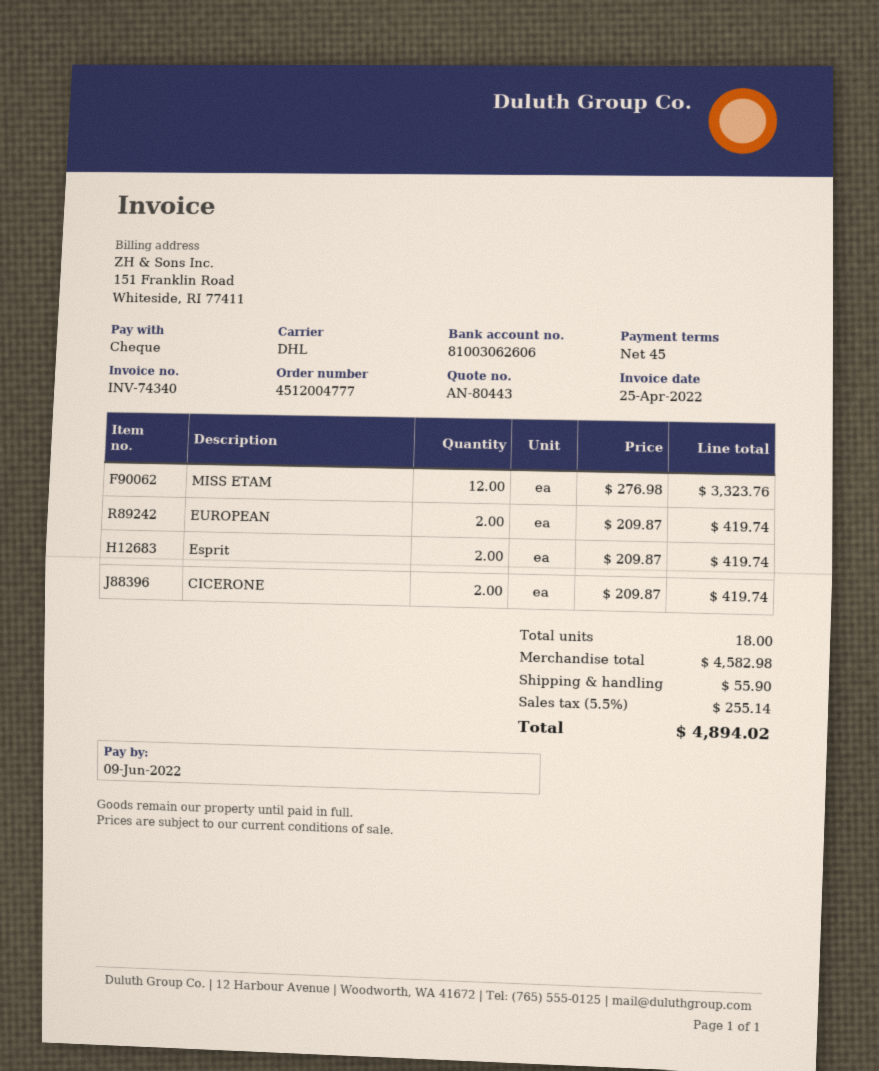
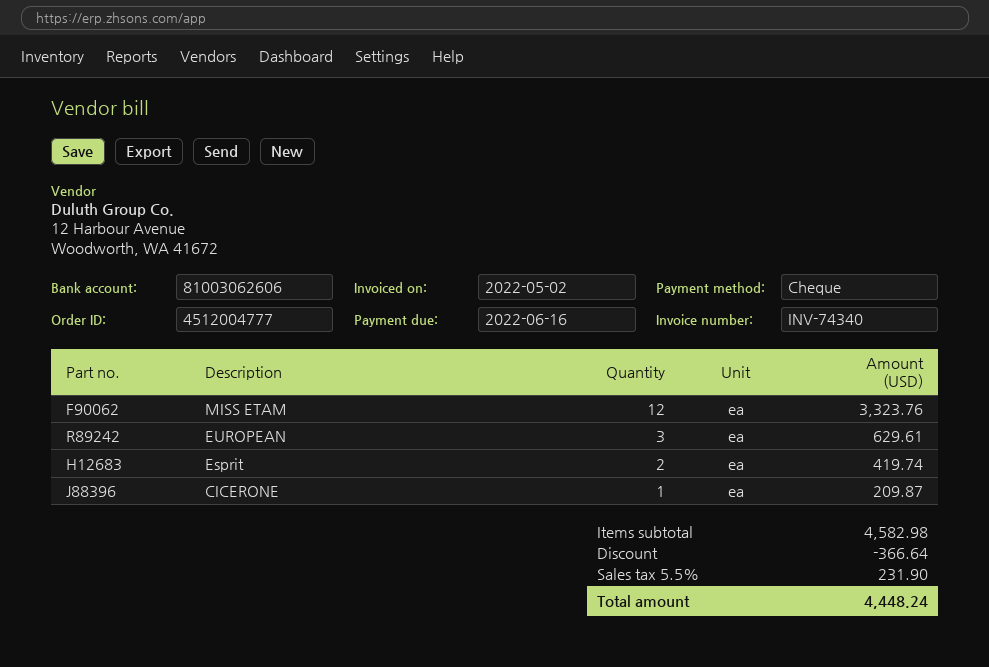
invoice date: 2022-04-25 -> 2022-05-02
due date: 2022-06-09 -> 2022-06-16
EUROPEAN: 2 for 419.74 -> 3 for 629.61
CICERONE: 2 for 419.74 -> 1 for 209.87
discount: none -> 366.64
shipping: 55.90 -> none
tax: 5.5% = 255.14 -> 5.5% = 231.90
total: 4894.02 -> 4448.24

